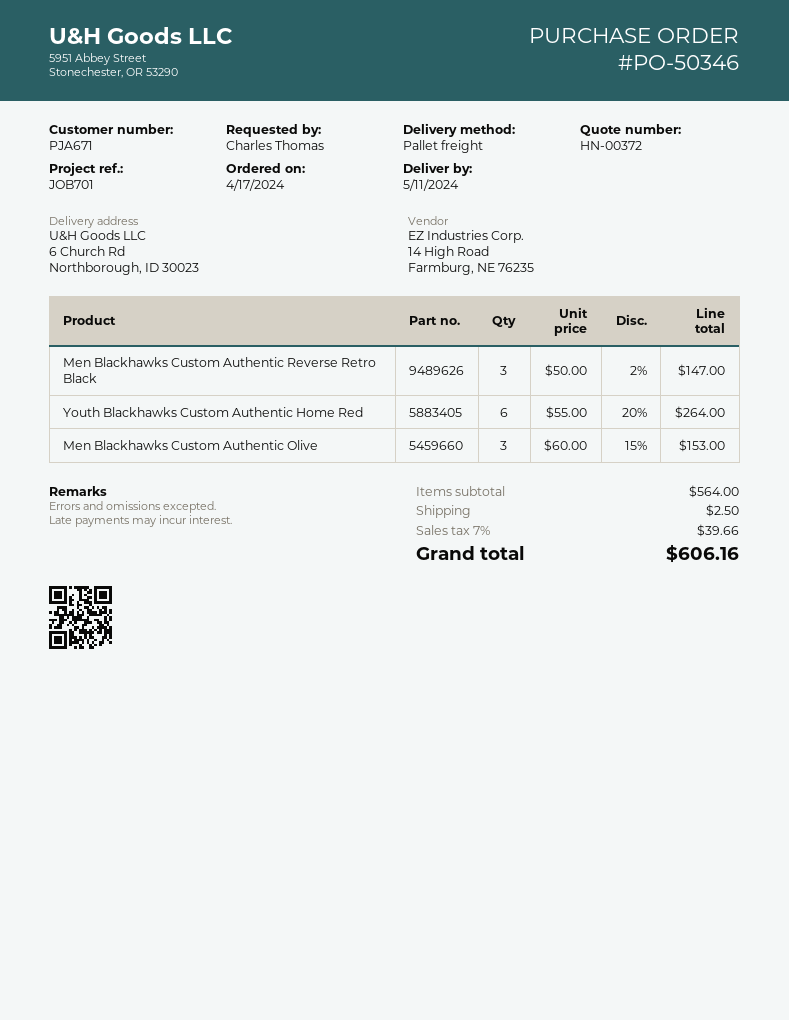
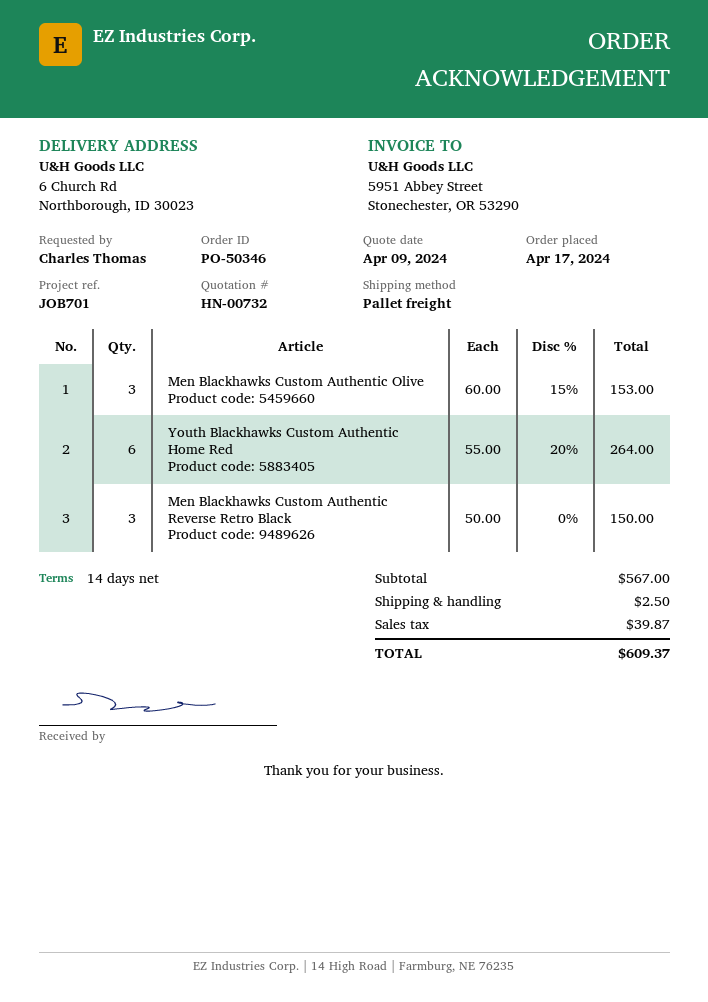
quote number: HN-00372 -> HN-00732
Men Blackhawks Custom Authentic Reverse Retro Black: 3 x 50.00 - 2% = 147.00 -> 3 x 50.00 = 150.00
subtotal: 564.00 -> 567.00
tax: 39.66 -> 39.87
total: 606.16 -> 609.37

